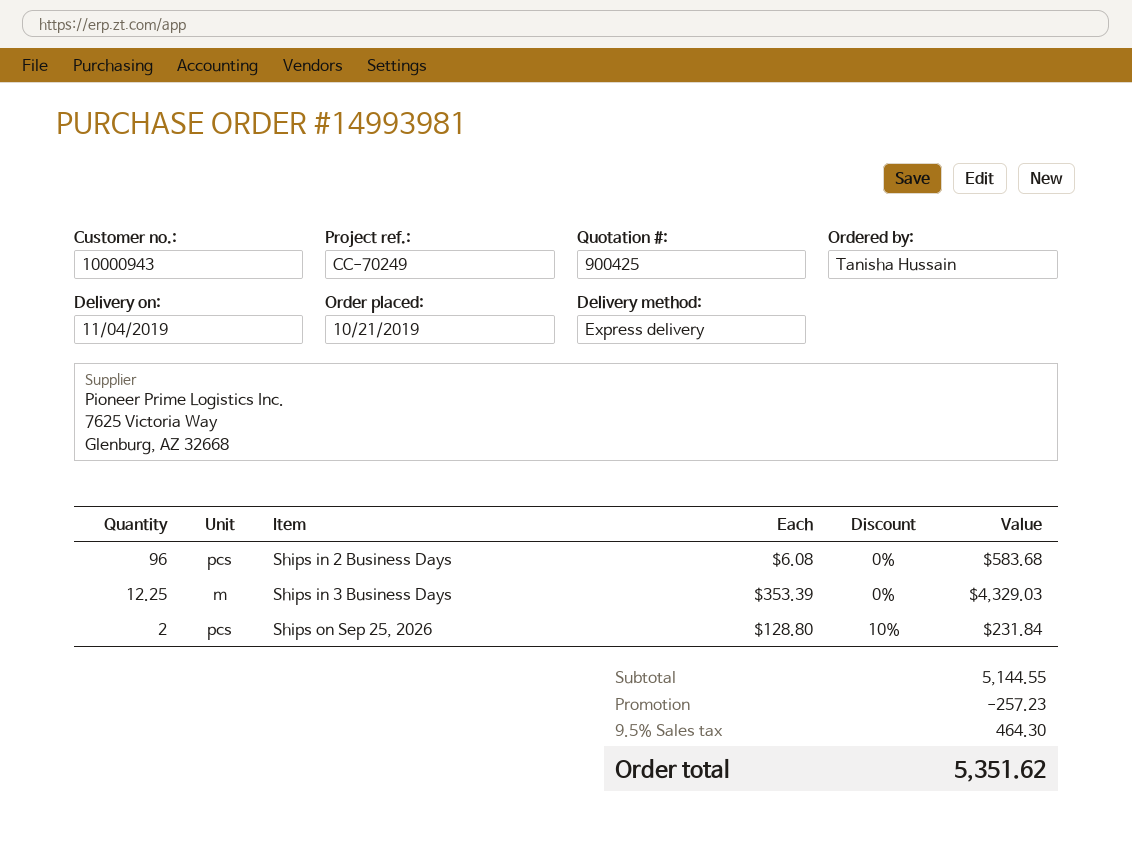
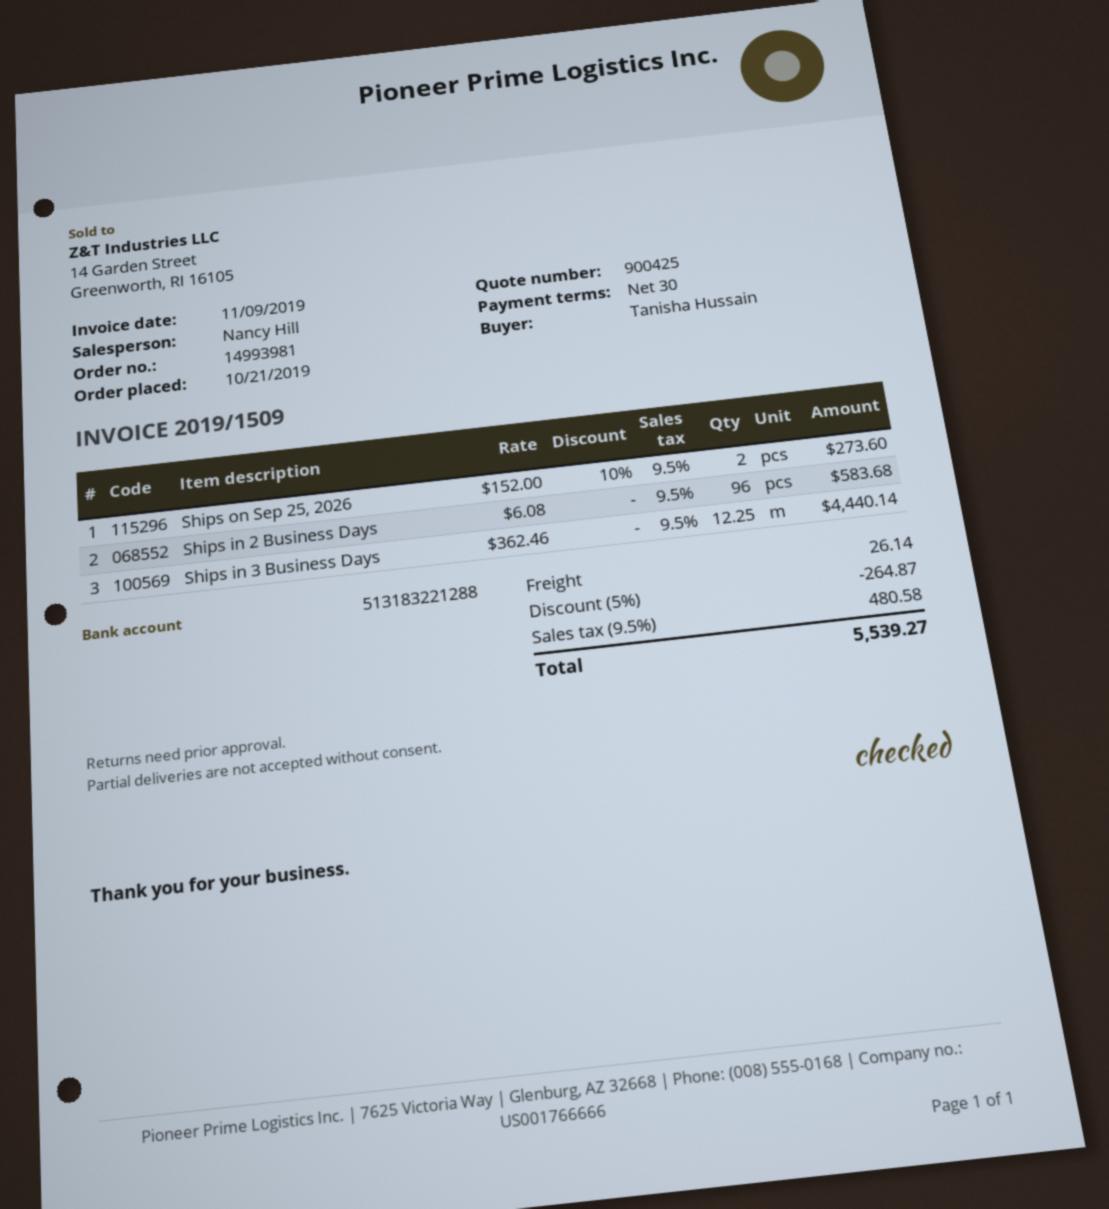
Ships in 3 Business Days: 12.25 x 353.39 = 4329.03 -> 12.25 x 362.46 = 4440.14
Ships on Sep 25, 2026: 2 x 128.80 - 10% = 231.84 -> 2 x 152.00 - 10% = 273.60
discount: 257.23 -> 264.87
shipping: none -> 26.14
tax: 9.5% = 464.30 -> 9.5% = 480.58
total: 5351.62 -> 5539.27

